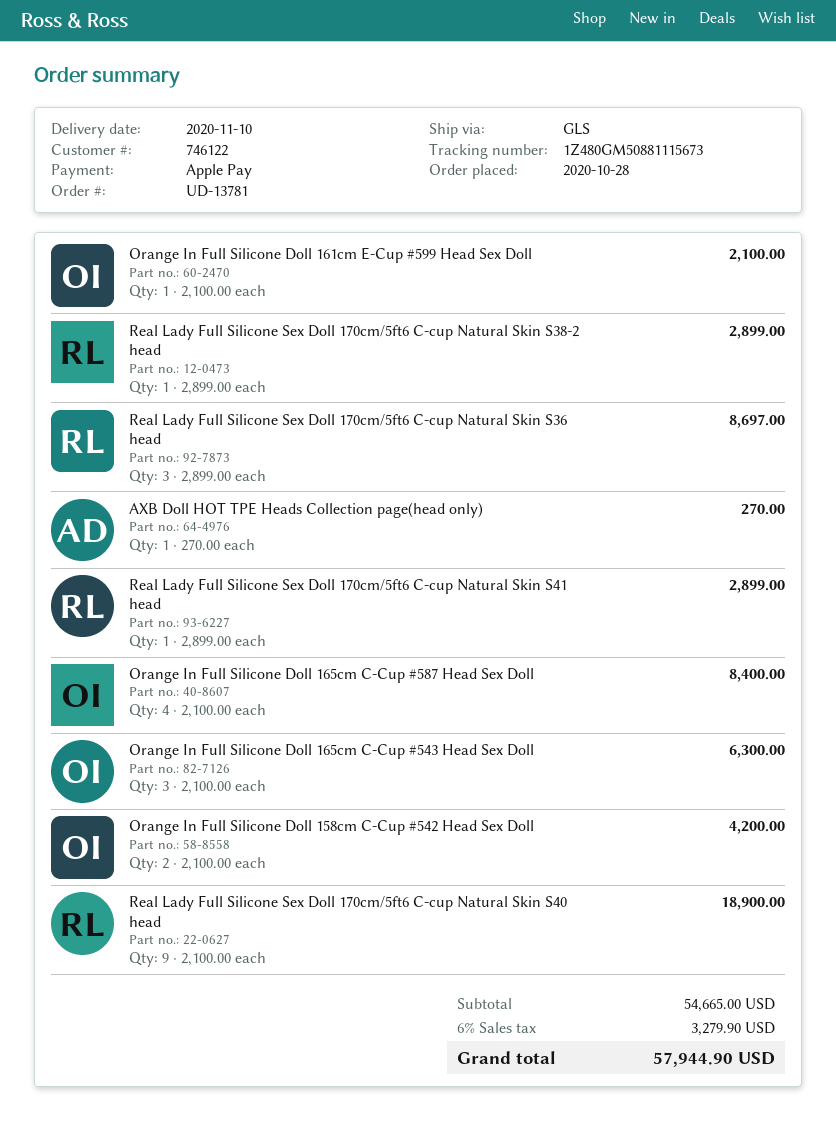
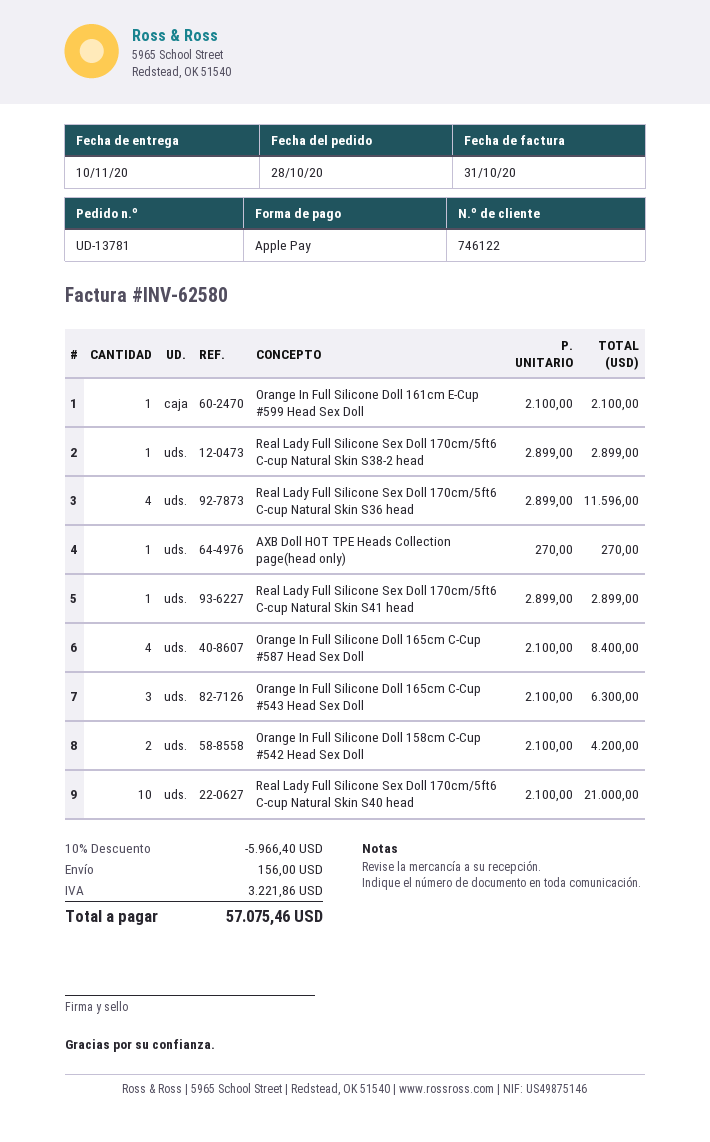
Real Lady Full Silicone Sex Doll 170cm/5ft6 C-cup Natural Skin S36 head: 3 x 2899.00 = 8697.00 -> 4 x 2899.00 = 11596.00
Real Lady Full Silicone Sex Doll 170cm/5ft6 C-cup Natural Skin S40 head: 9 x 2100.00 = 18900.00 -> 10 x 2100.00 = 21000.00
discount: none -> 10% = 5966.40
shipping: none -> 156.00
tax: 3279.90 -> 3221.86
total: 57944.90 -> 57075.46

